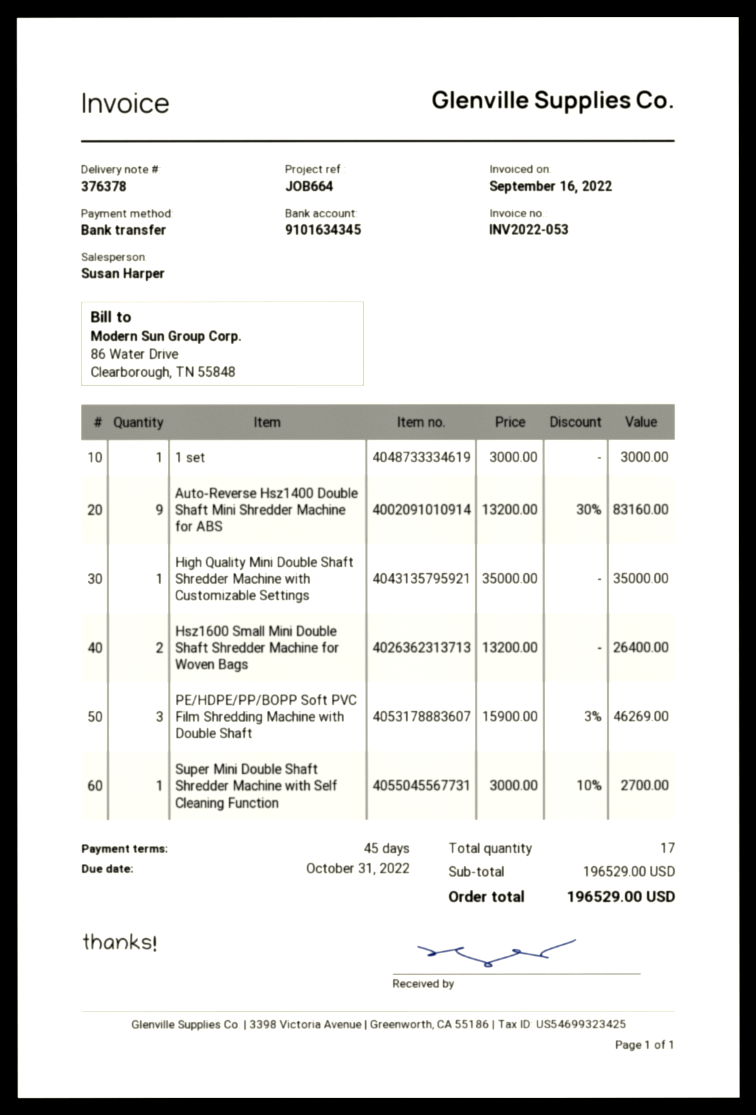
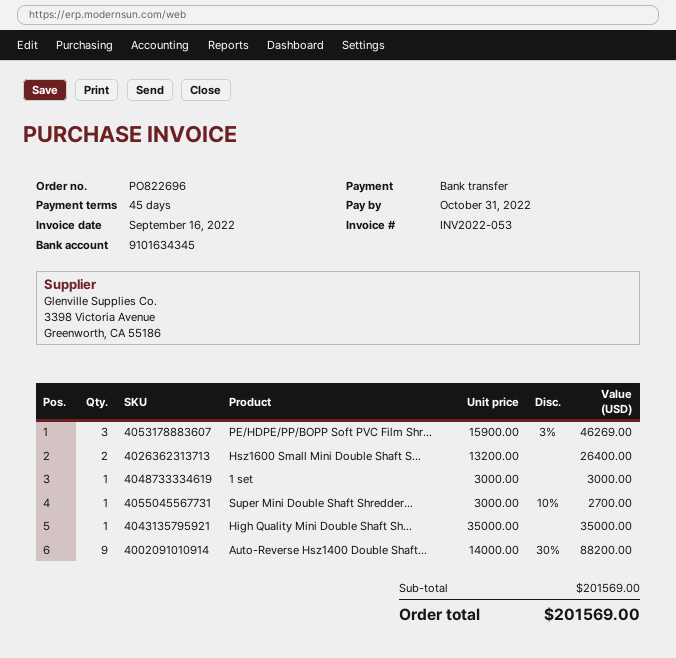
Auto-Reverse Hsz1400 Double Shaft Mini Shredder Machine for ABS: 9 x 13200.00 - 30% = 83160.00 -> 9 x 14000.00 - 30% = 88200.00
subtotal: 196529.00 -> 201569.00
total: 196529.00 -> 201569.00

